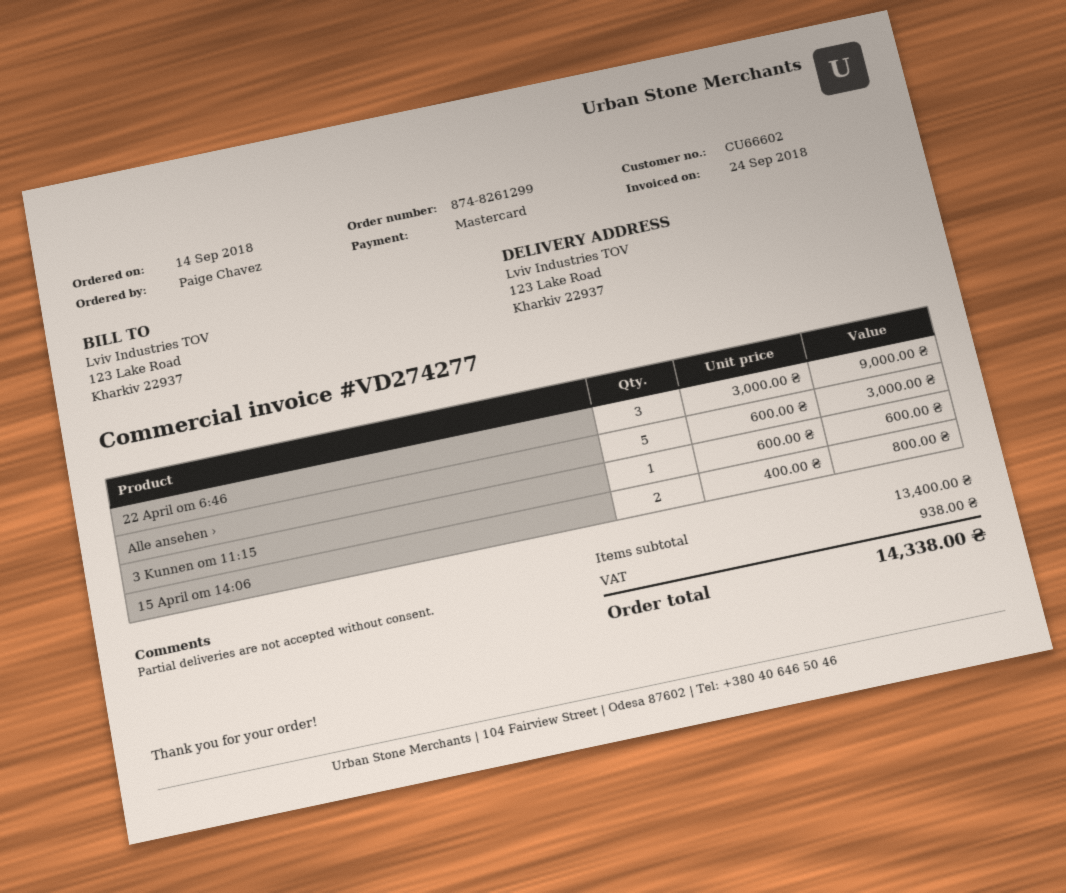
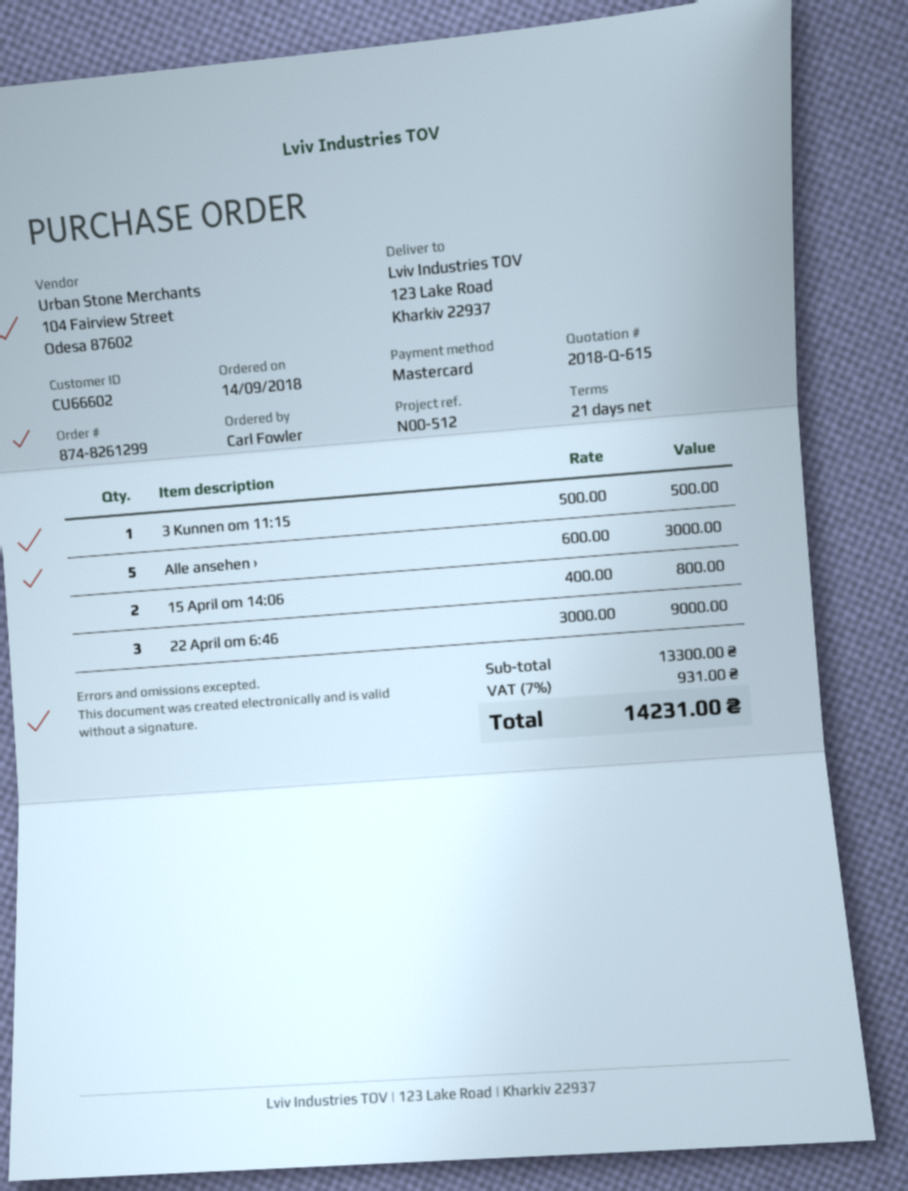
ordered by: Paige Chavez -> Carl Fowler
3 Kunnen om 11:15: 1 x 600.00 = 600.00 -> 1 x 500.00 = 500.00
subtotal: 13400.00 -> 13300.00
tax: 938.00 -> 931.00
total: 14338.00 -> 14231.00

